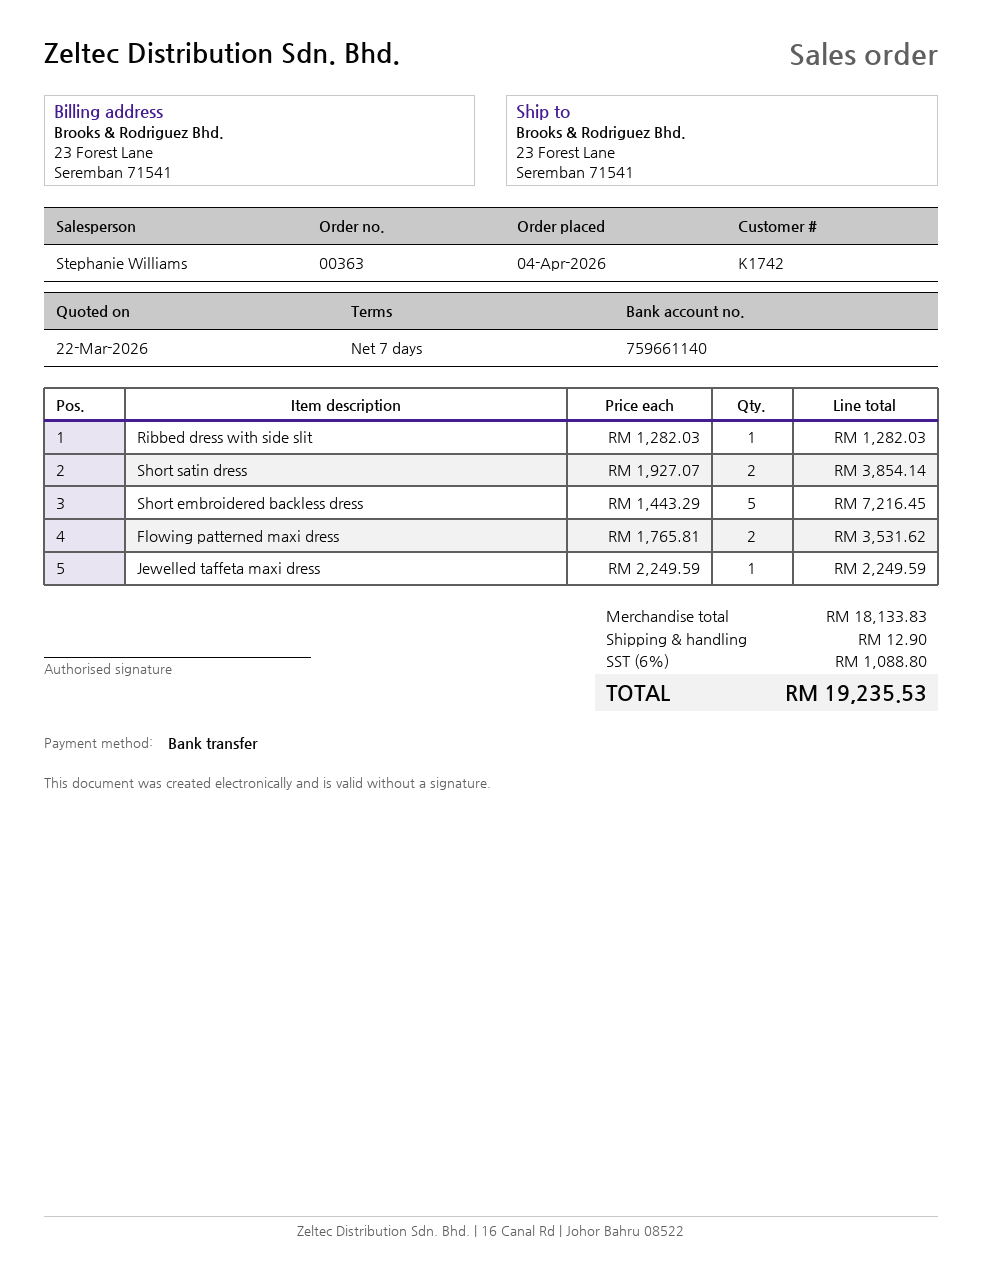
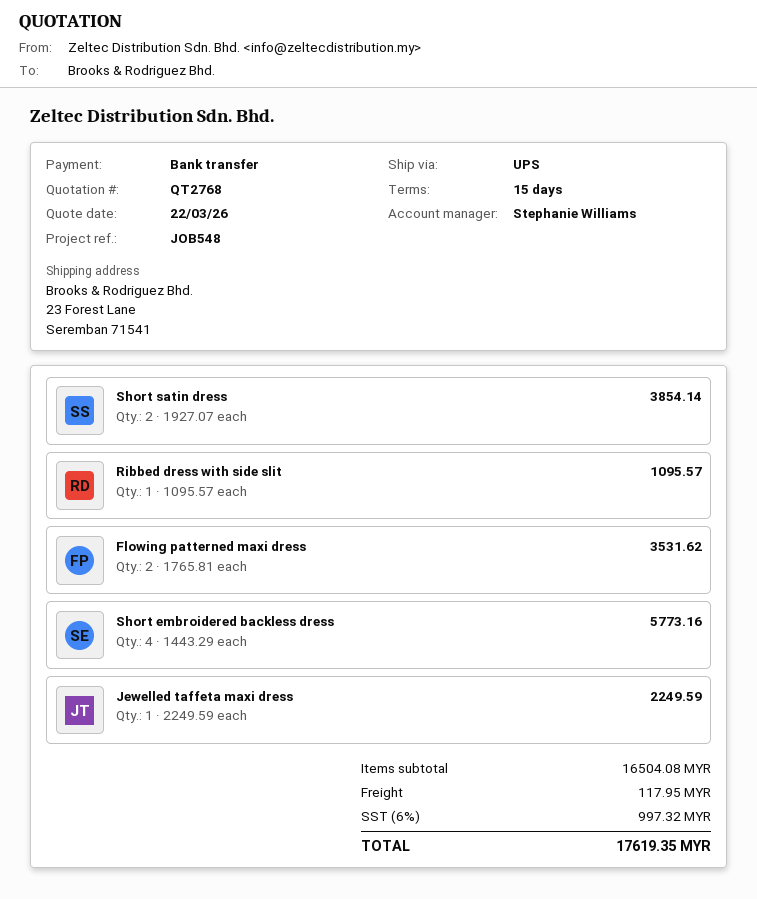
payment terms: 7 days -> 15 days
Ribbed dress with side slit: 1 x 1282.03 = 1282.03 -> 1 x 1095.57 = 1095.57
Short embroidered backless dress: 5 x 1443.29 = 7216.45 -> 4 x 1443.29 = 5773.16
subtotal: 18133.83 -> 16504.08
shipping: 12.90 -> 117.95
tax: 6% = 1088.80 -> 6% = 997.32
total: 19235.53 -> 17619.35

